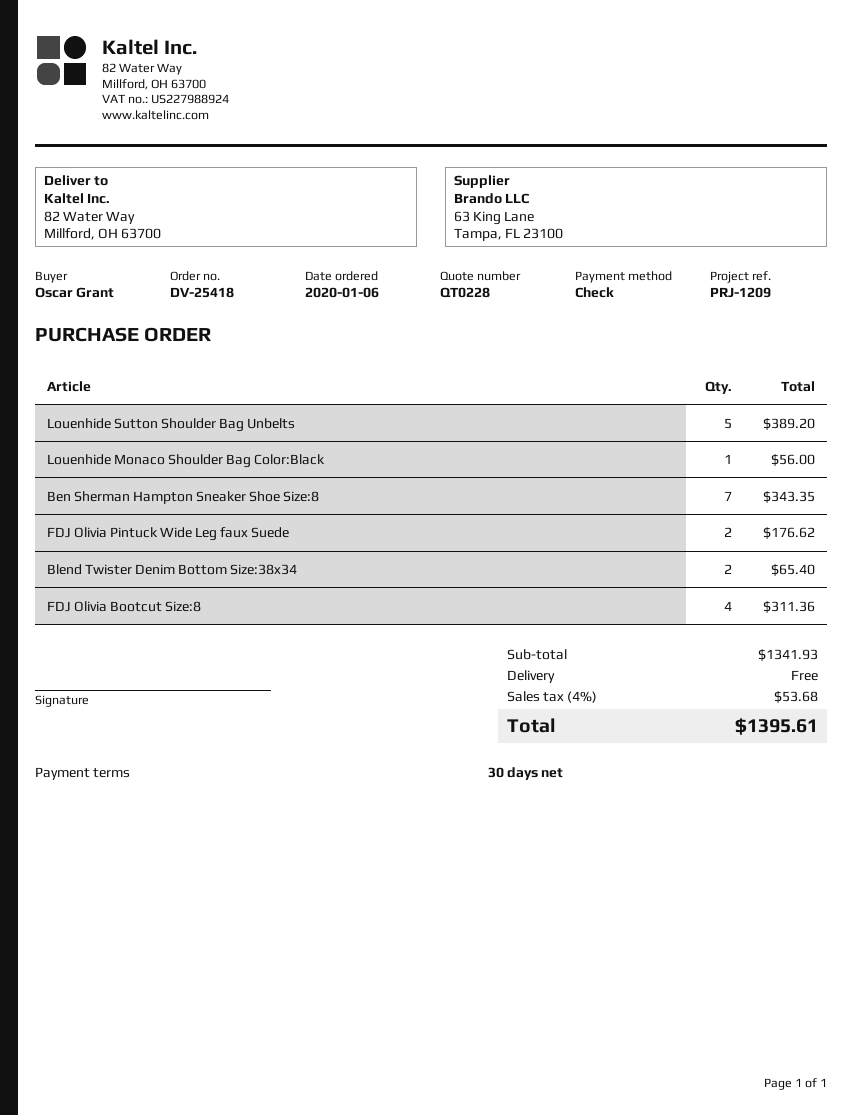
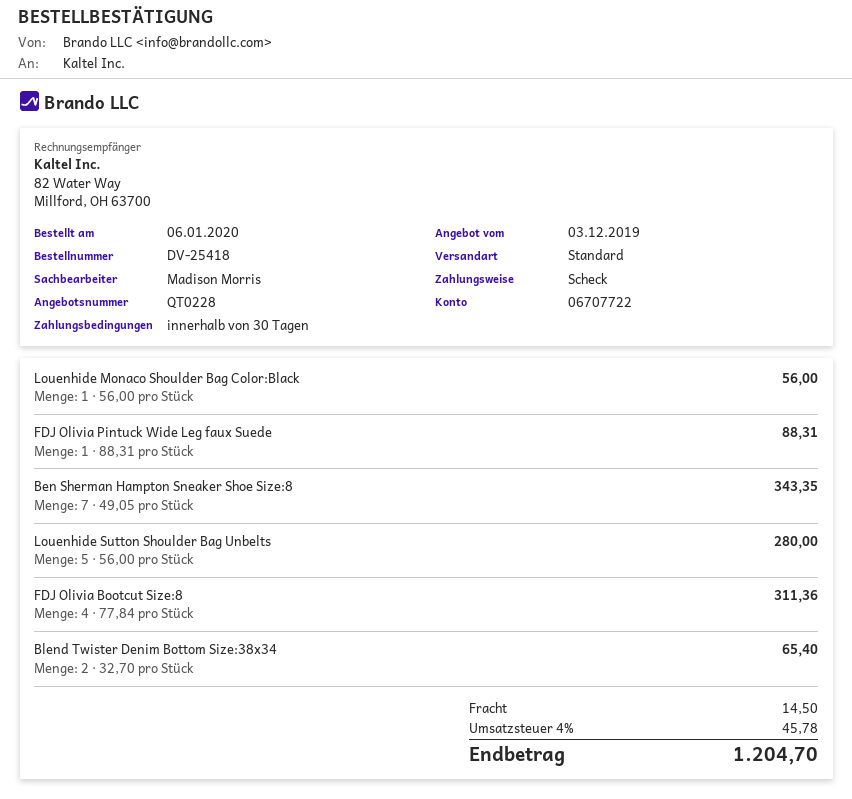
Louenhide Sutton Shoulder Bag Unbelts: 5 for 389.20 -> 5 for 280.00
FDJ Olivia Pintuck Wide Leg faux Suede: 2 for 176.62 -> 1 for 88.31
shipping: 0.00 -> 14.50
tax: 4% = 53.68 -> 4% = 45.78
total: 1395.61 -> 1204.70

